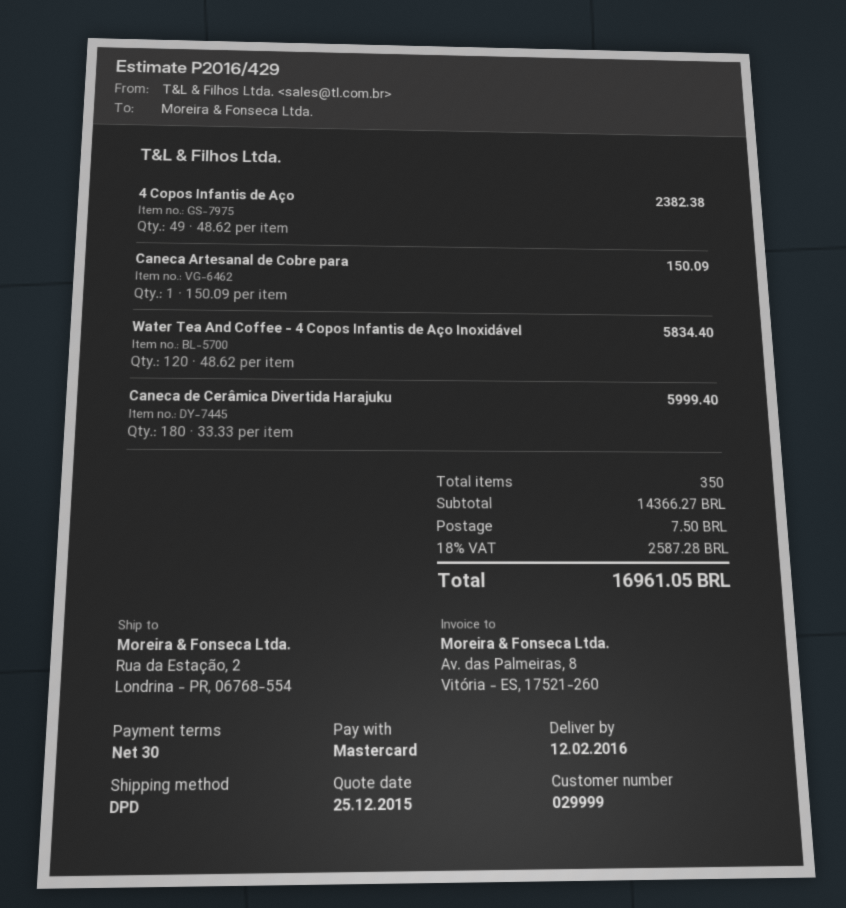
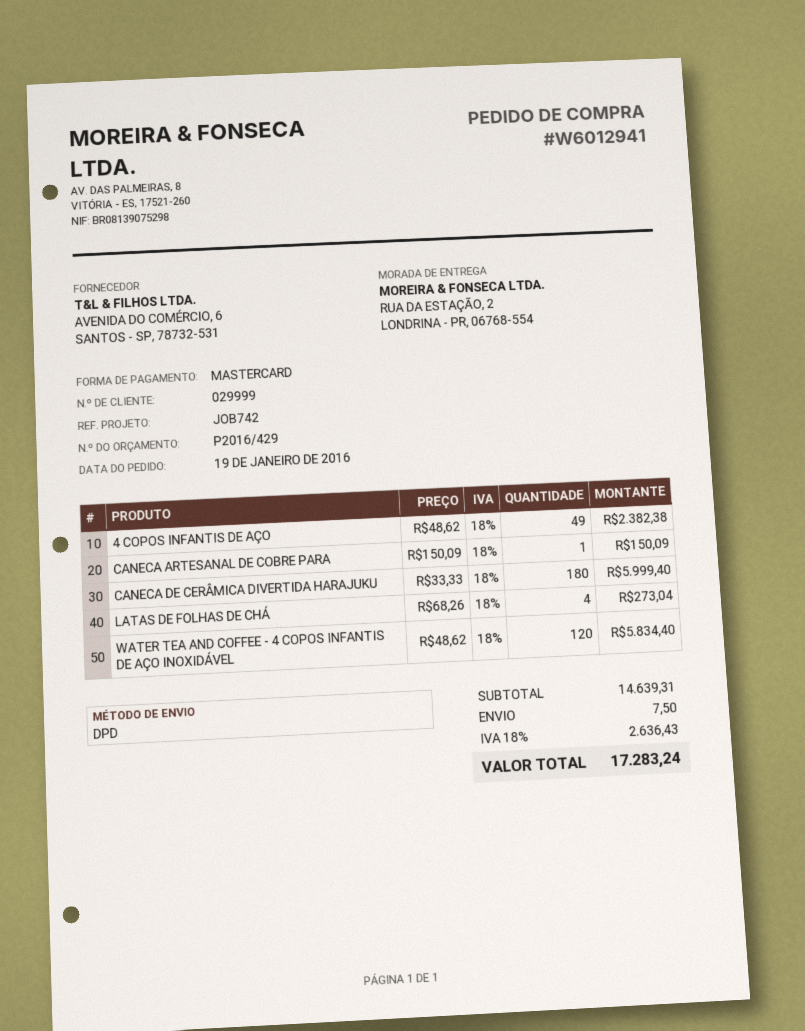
LATAS DE FOLHAS DE CHÁ: none -> 4 x 68.26 = 273.04
subtotal: 14366.27 -> 14639.31
tax: 18% = 2587.28 -> 18% = 2636.43
total: 16961.05 -> 17283.24

